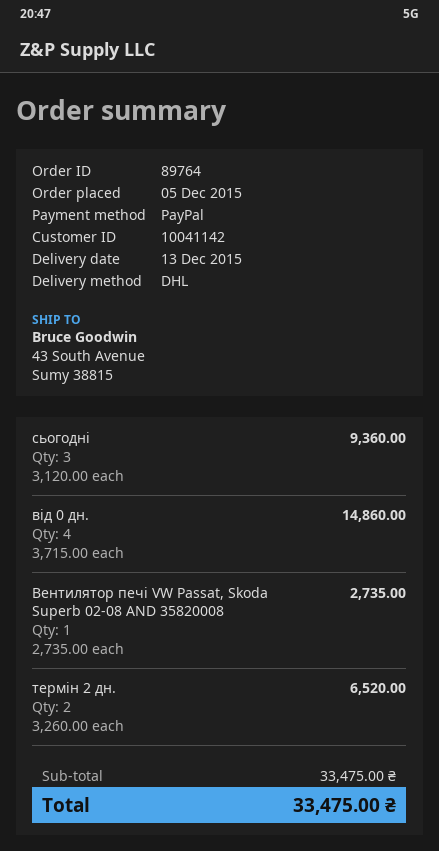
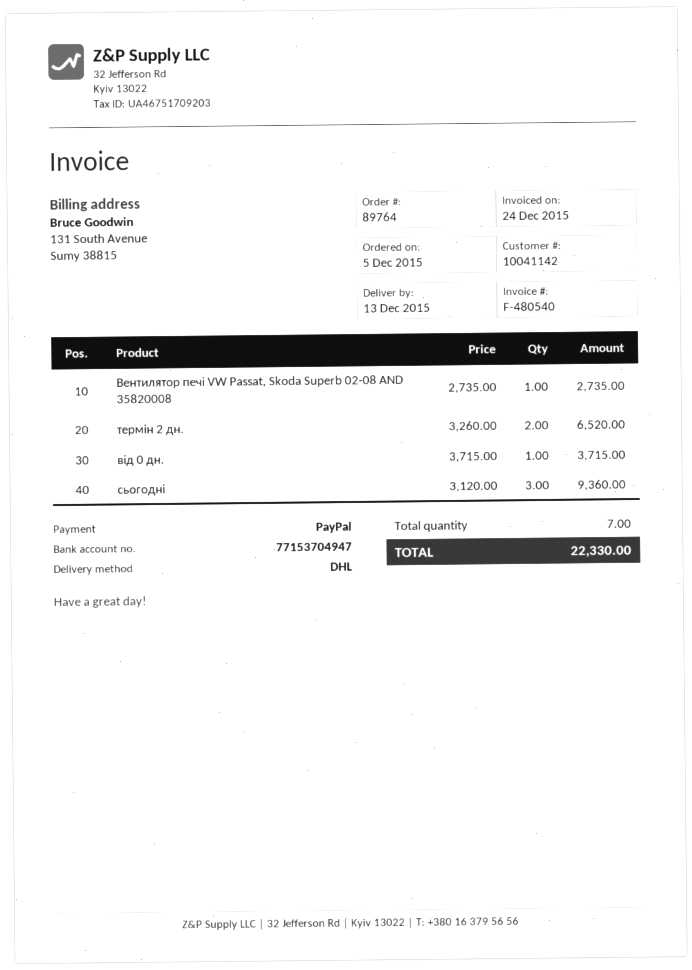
від 0 дн.: 4 x 3715.00 = 14860.00 -> 1 x 3715.00 = 3715.00
total: 33475.00 -> 22330.00

